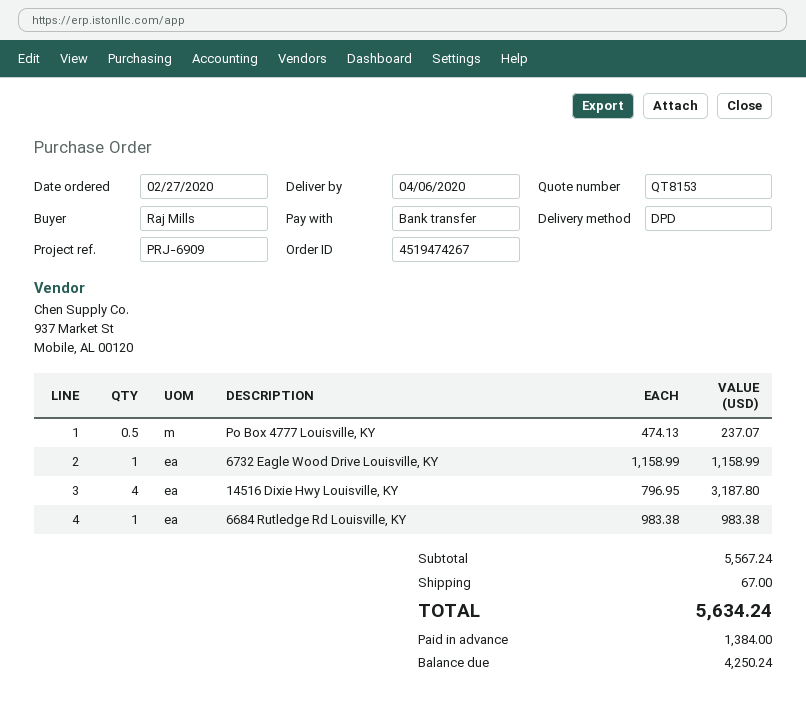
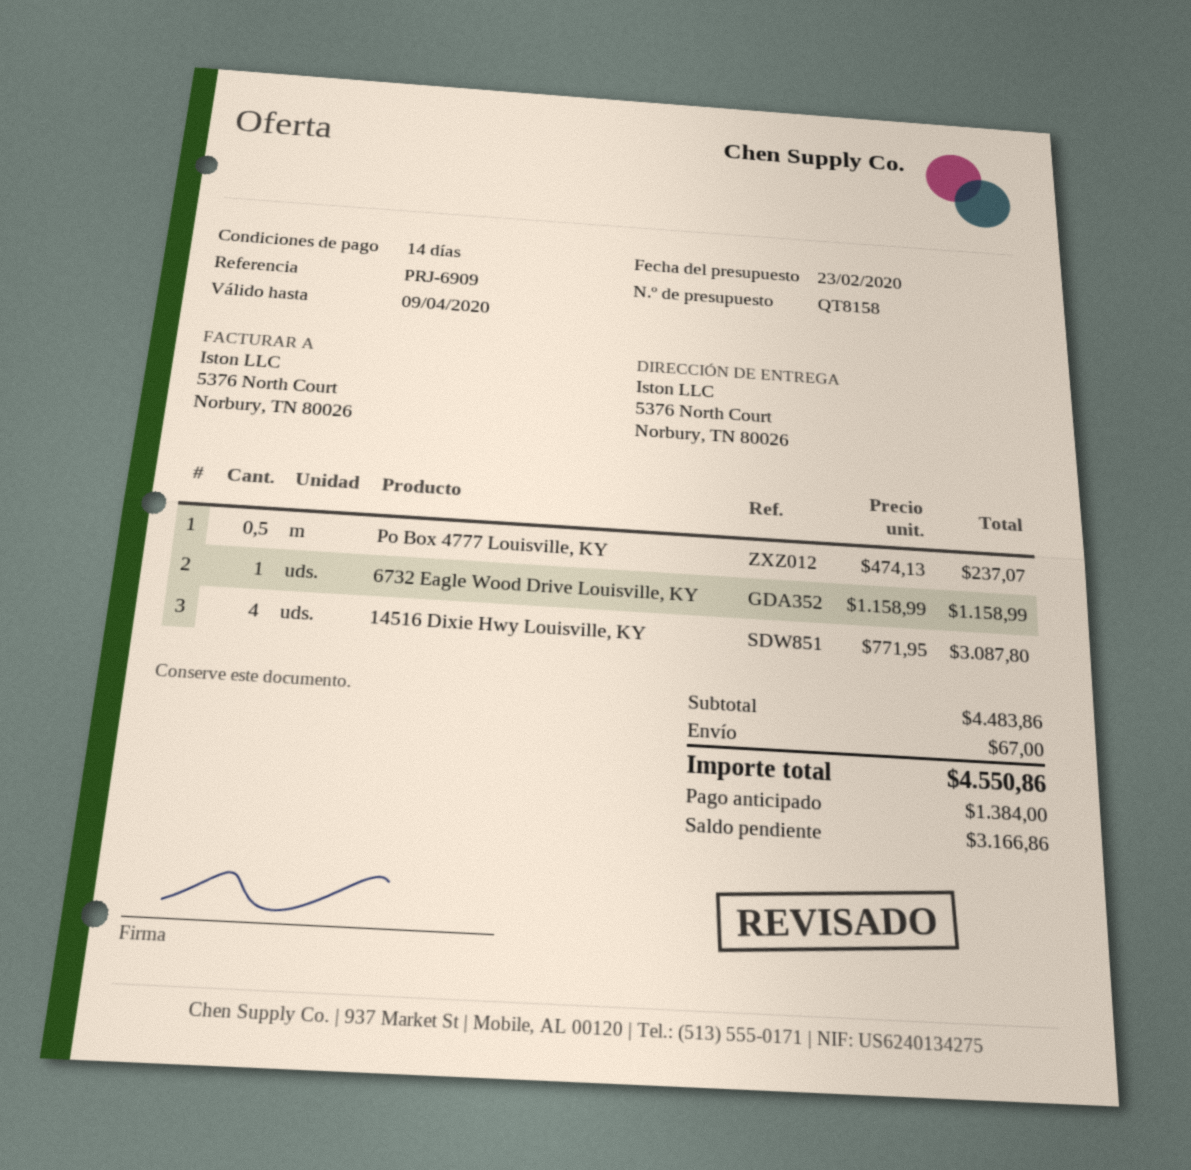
quote number: QT8153 -> QT8158
14516 Dixie Hwy Louisville, KY: 4 x 796.95 = 3187.80 -> 4 x 771.95 = 3087.80
6684 Rutledge Rd Louisville, KY: 1 x 983.38 = 983.38 -> none
subtotal: 5567.24 -> 4483.86
total: 5634.24 -> 4550.86
balance: 4250.24 -> 3166.86

